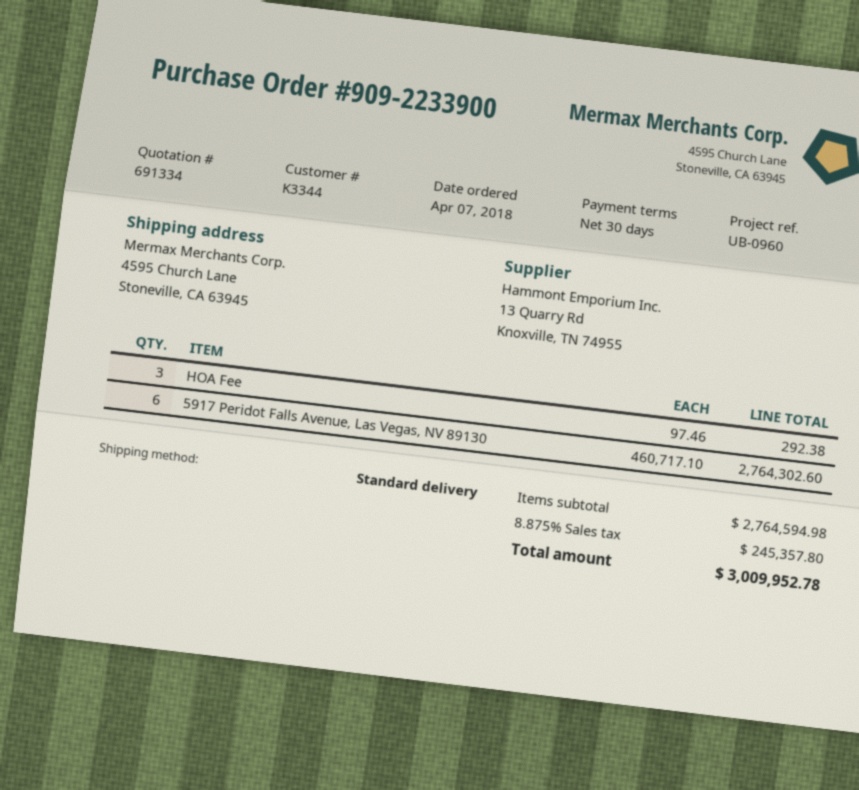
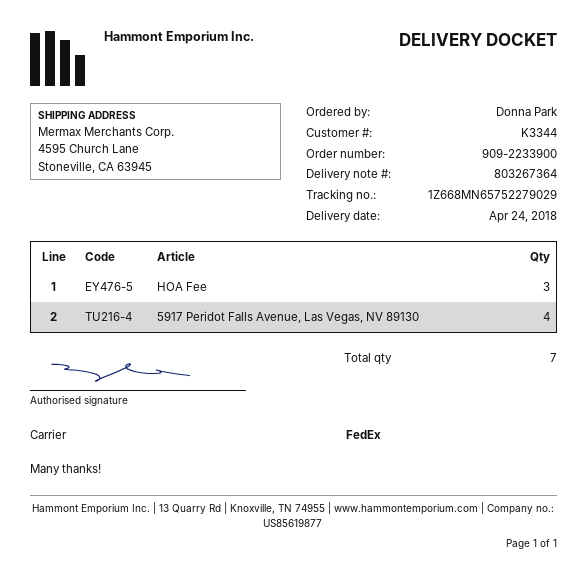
shipping method: standard -> FedEx
5917 Peridot Falls Avenue, Las Vegas, NV 89130: 6 -> 4

